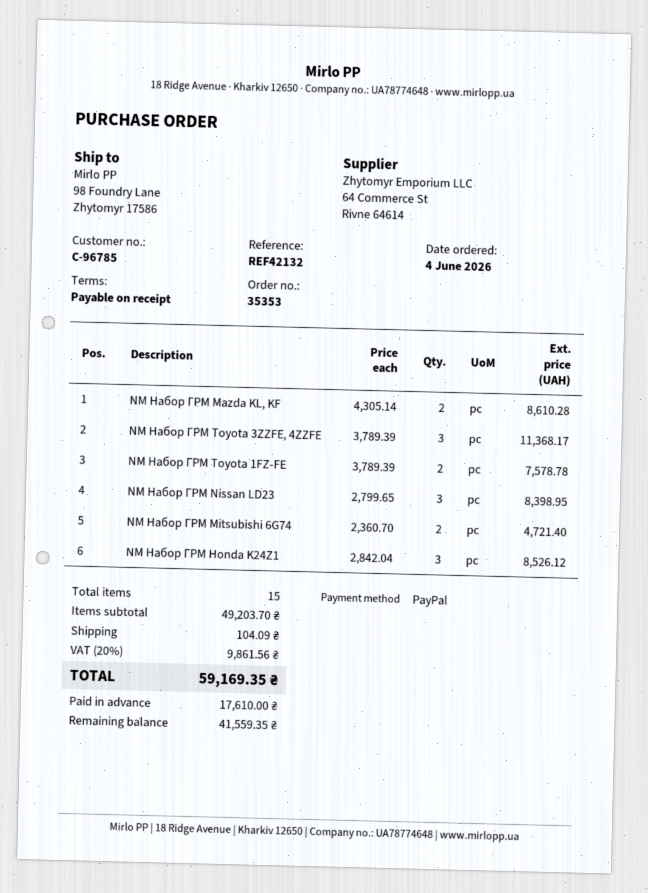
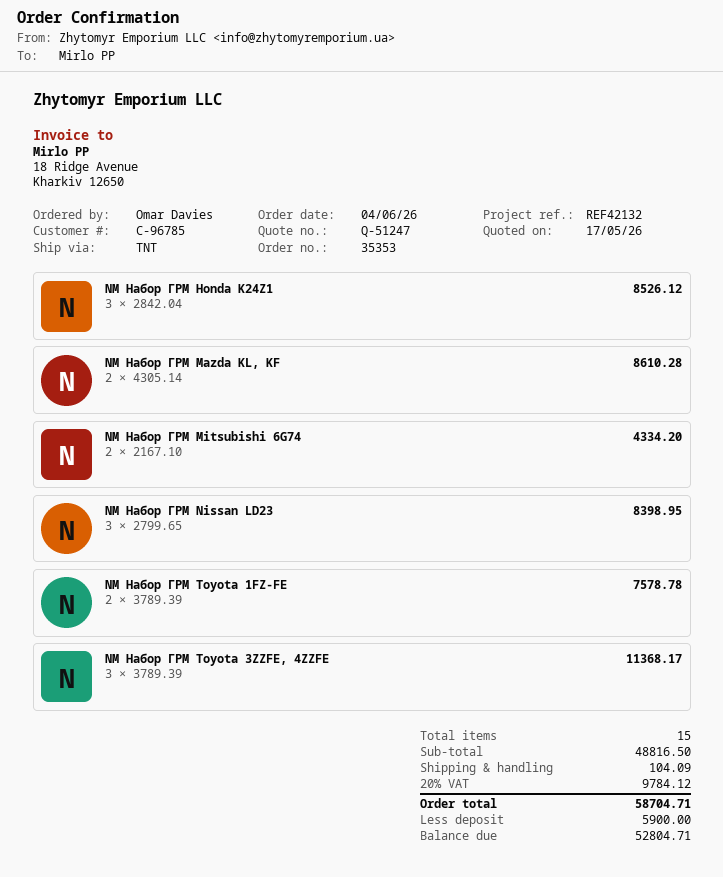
NM Набор ГРМ Mitsubishi 6G74: 2 x 2360.70 = 4721.40 -> 2 x 2167.10 = 4334.20
subtotal: 49203.70 -> 48816.50
tax: 20% = 9861.56 -> 20% = 9784.12
total: 59169.35 -> 58704.71
deposit: 17610.00 -> 5900.00
balance: 41559.35 -> 52804.71

